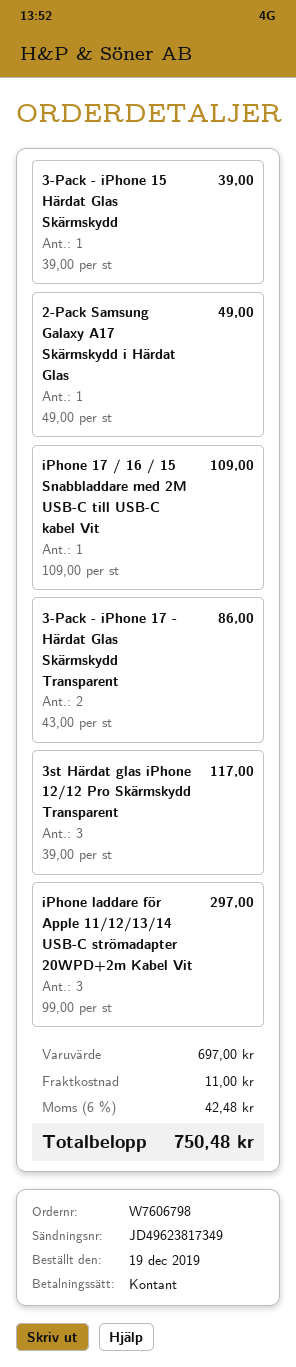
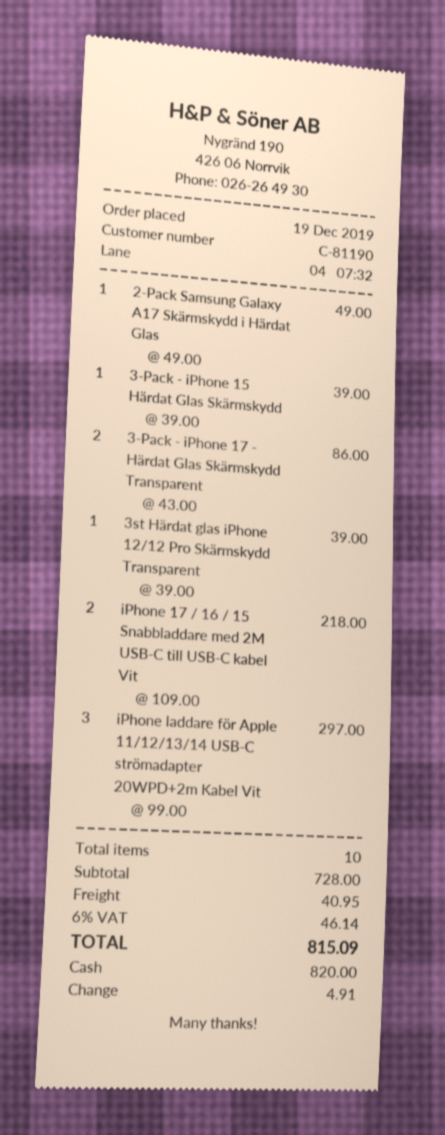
iPhone 17 / 16 / 15 Snabbladdare med 2M USB-C till USB-C kabel Vit: 1 x 109.00 = 109.00 -> 2 x 109.00 = 218.00
3st Härdat glas iPhone 12/12 Pro Skärmskydd Transparent: 3 x 39.00 = 117.00 -> 1 x 39.00 = 39.00
subtotal: 697.00 -> 728.00
shipping: 11.00 -> 40.95
tax: 6% = 42.48 -> 6% = 46.14
total: 750.48 -> 815.09

